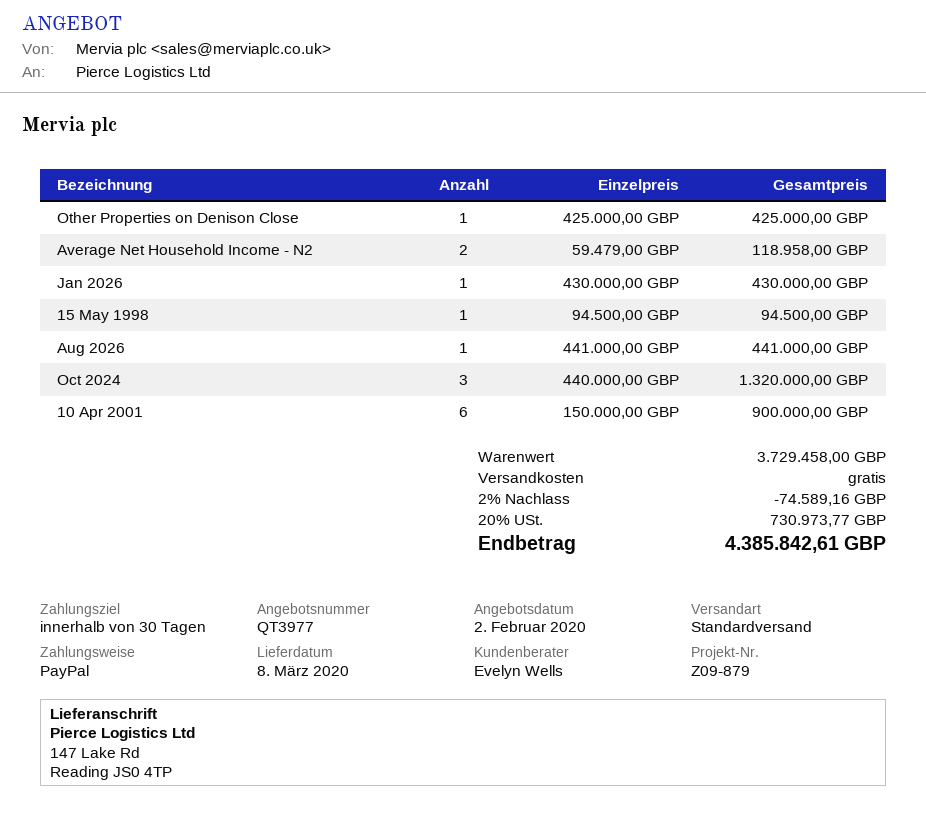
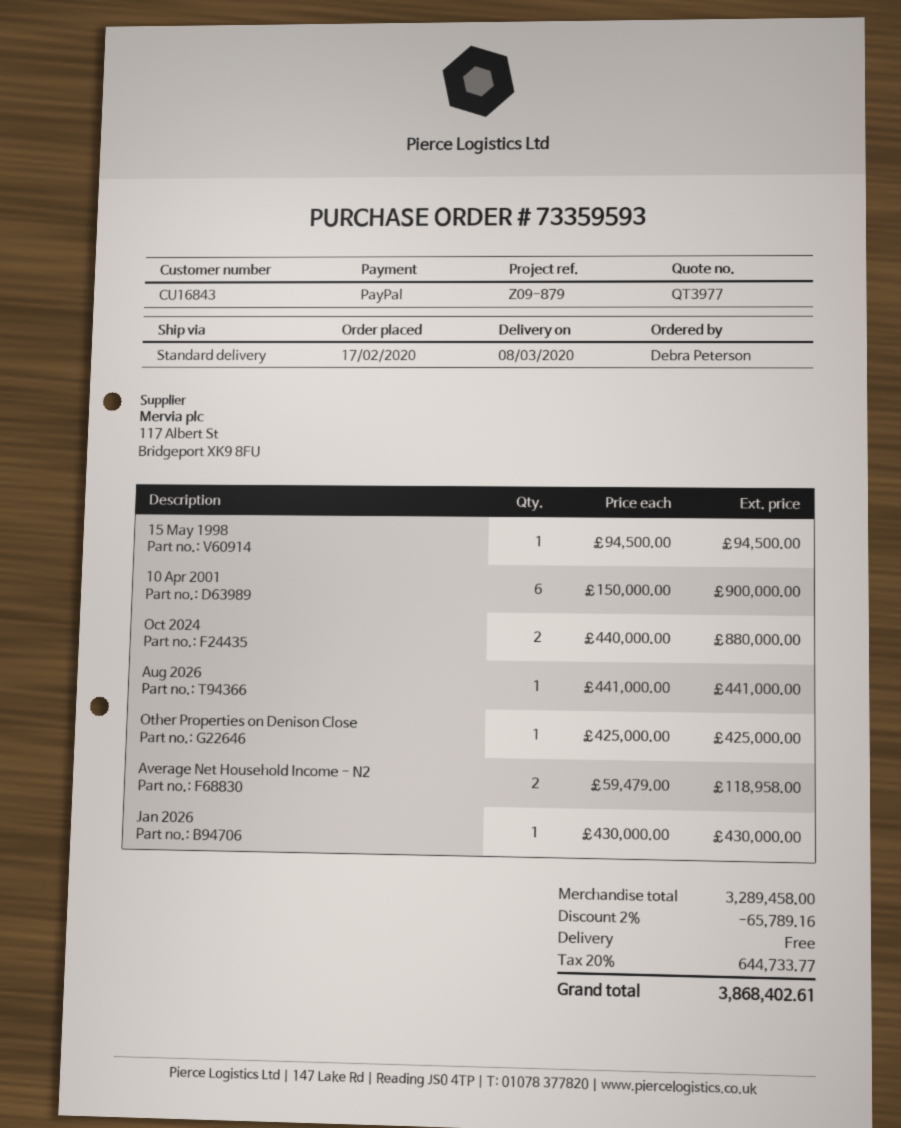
Oct 2024: 3 x 440000.00 = 1320000.00 -> 2 x 440000.00 = 880000.00
subtotal: 3729458.00 -> 3289458.00
discount: 2% = 74589.16 -> 2% = 65789.16
tax: 20% = 730973.77 -> 20% = 644733.77
total: 4385842.61 -> 3868402.61

